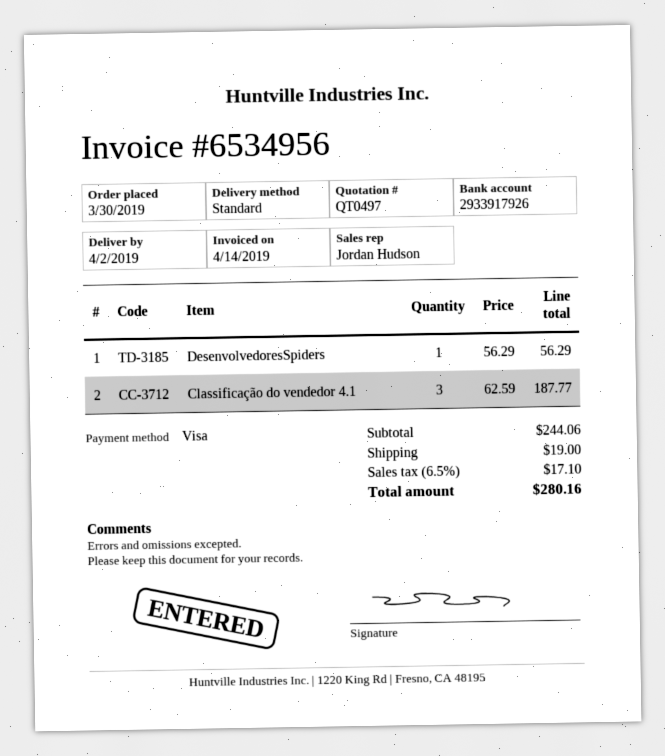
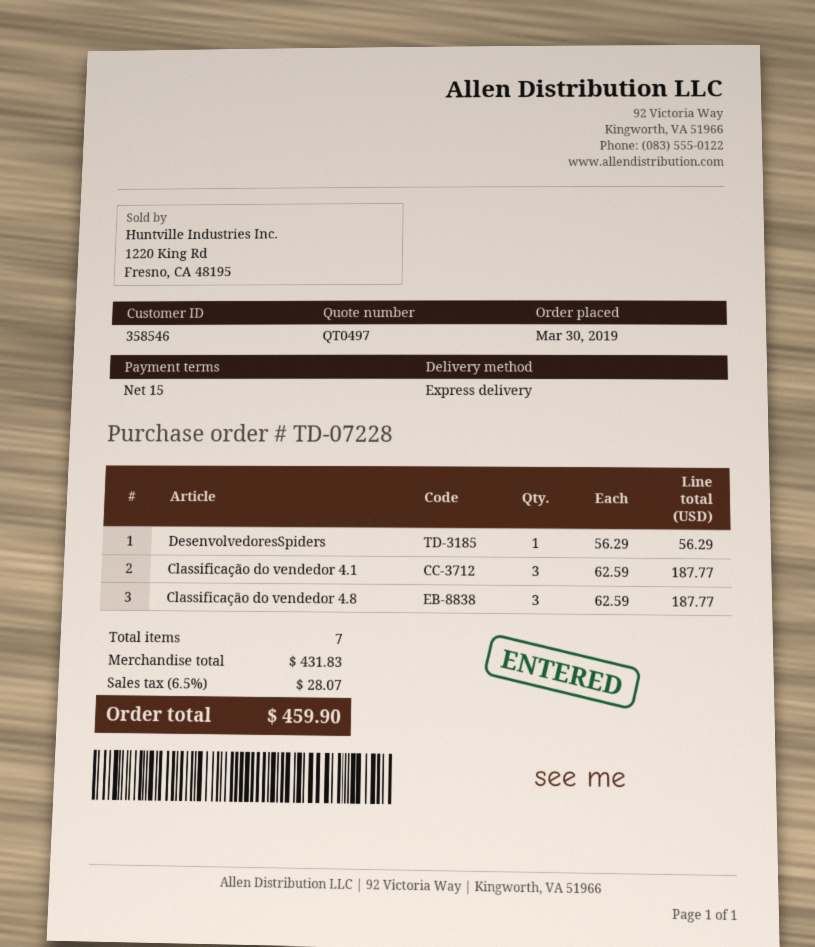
shipping method: standard -> express
Classificação do vendedor 4.8: none -> 3 x 62.59 = 187.77
subtotal: 244.06 -> 431.83
shipping: 19.00 -> none
tax: 6.5% = 17.10 -> 6.5% = 28.07
total: 280.16 -> 459.90

